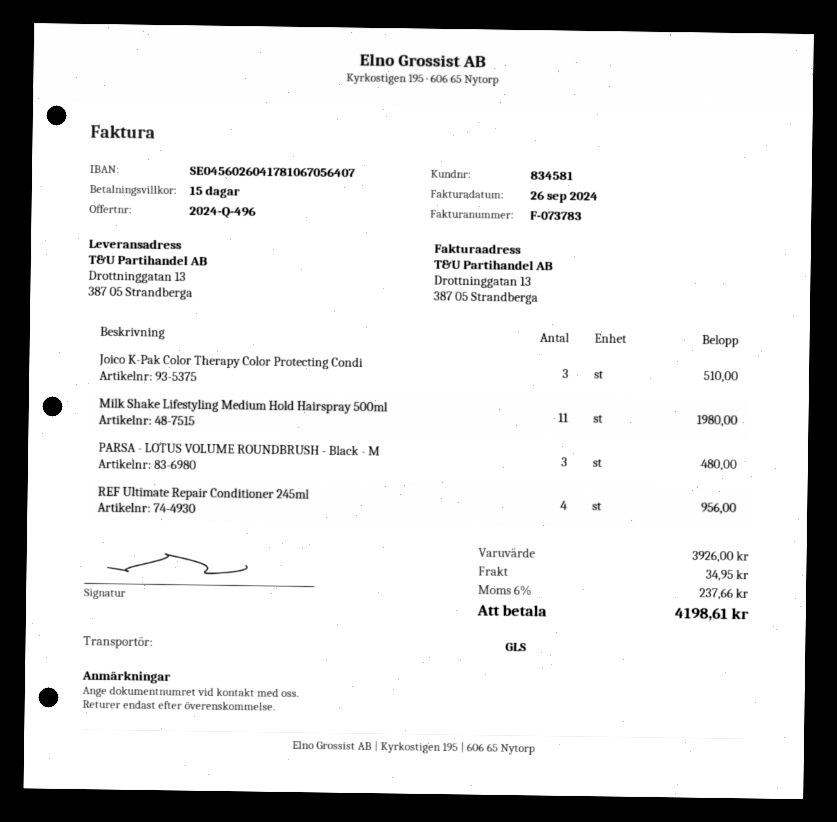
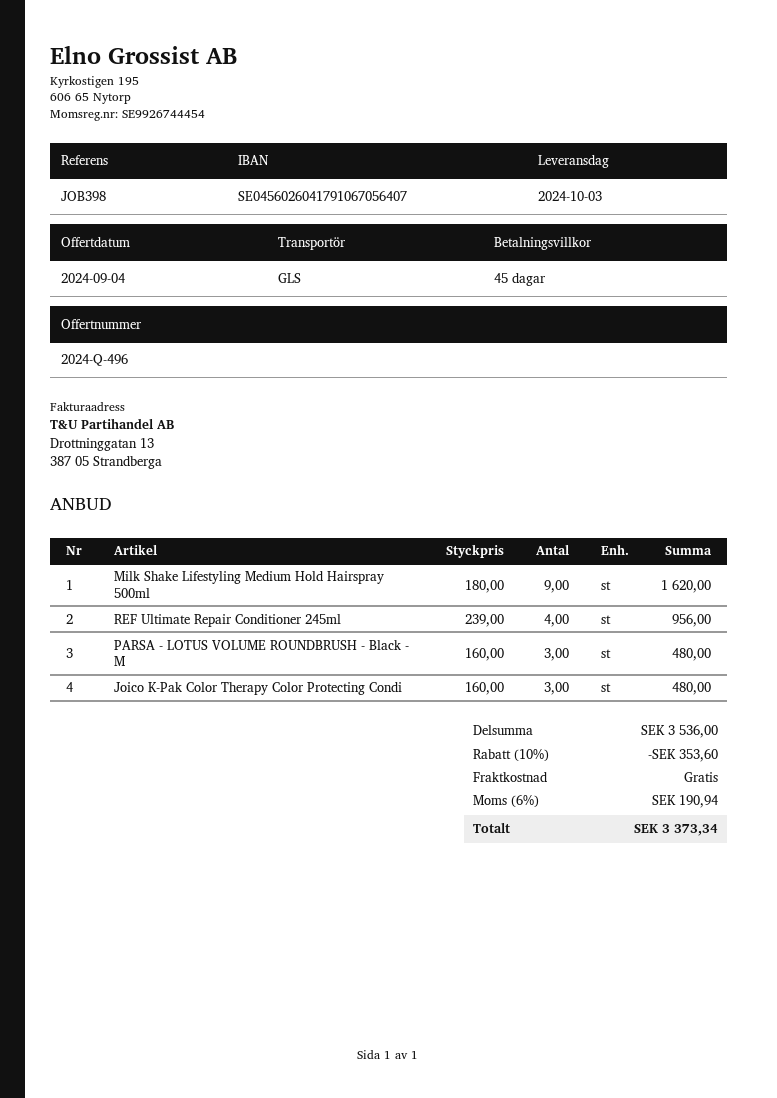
payment terms: 15 days -> 45 days
bank account: SE0456026041781067056407 -> SE0456026041791067056407
Joico K-Pak Color Therapy Color Protecting Condi: 3 for 510.00 -> 3 for 480.00
Milk Shake Lifestyling Medium Hold Hairspray 500ml: 11 for 1980.00 -> 9 for 1620.00
subtotal: 3926.00 -> 3536.00
discount: none -> 10% = 353.60
shipping: 34.95 -> 0.00
tax: 6% = 237.66 -> 6% = 190.94
total: 4198.61 -> 3373.34

